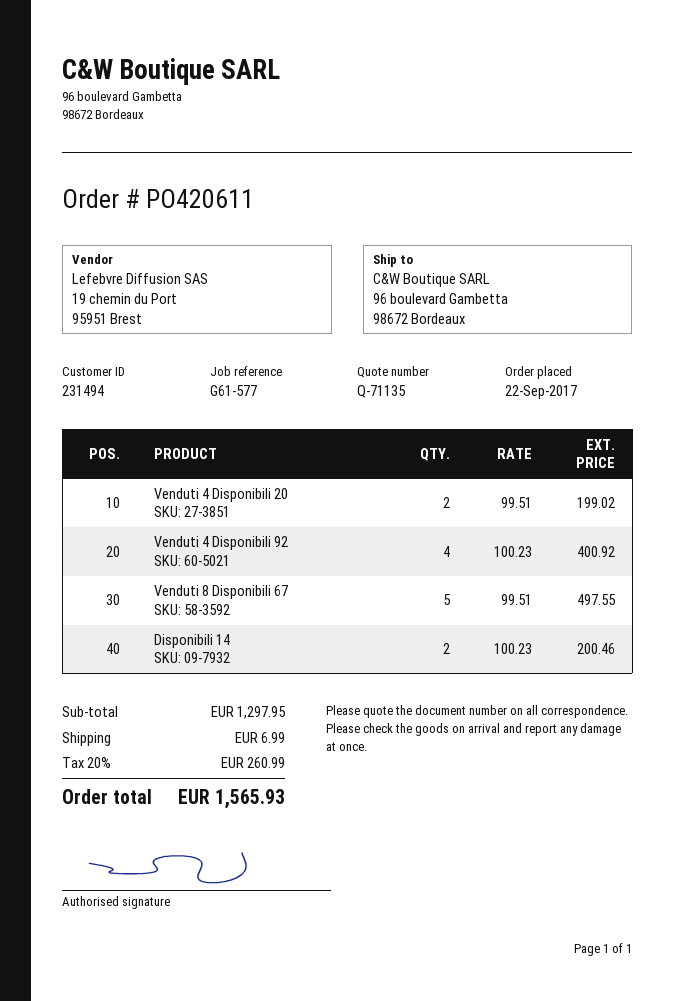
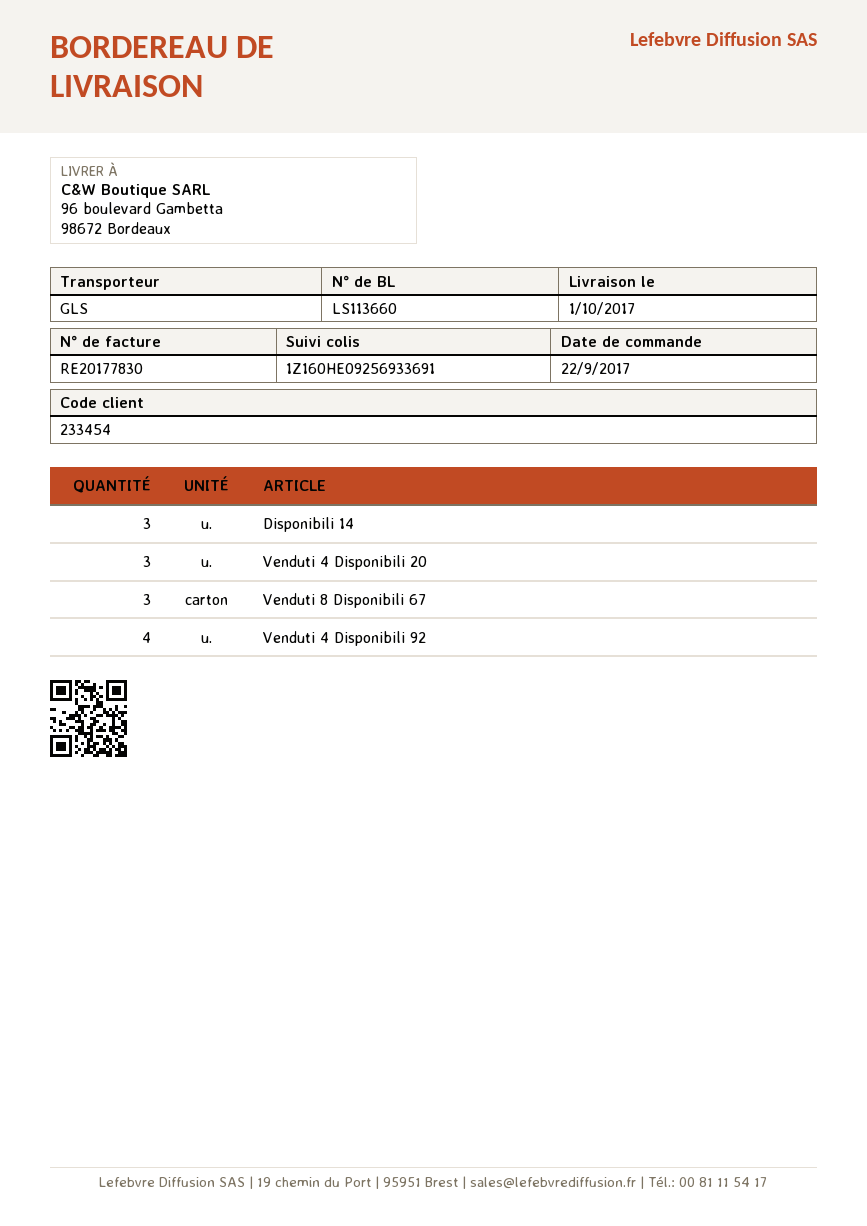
customer number: 231494 -> 233454
Venduti 4 Disponibili 20: 2 -> 3
Venduti 8 Disponibili 67: 5 -> 3
Disponibili 14: 2 -> 3

